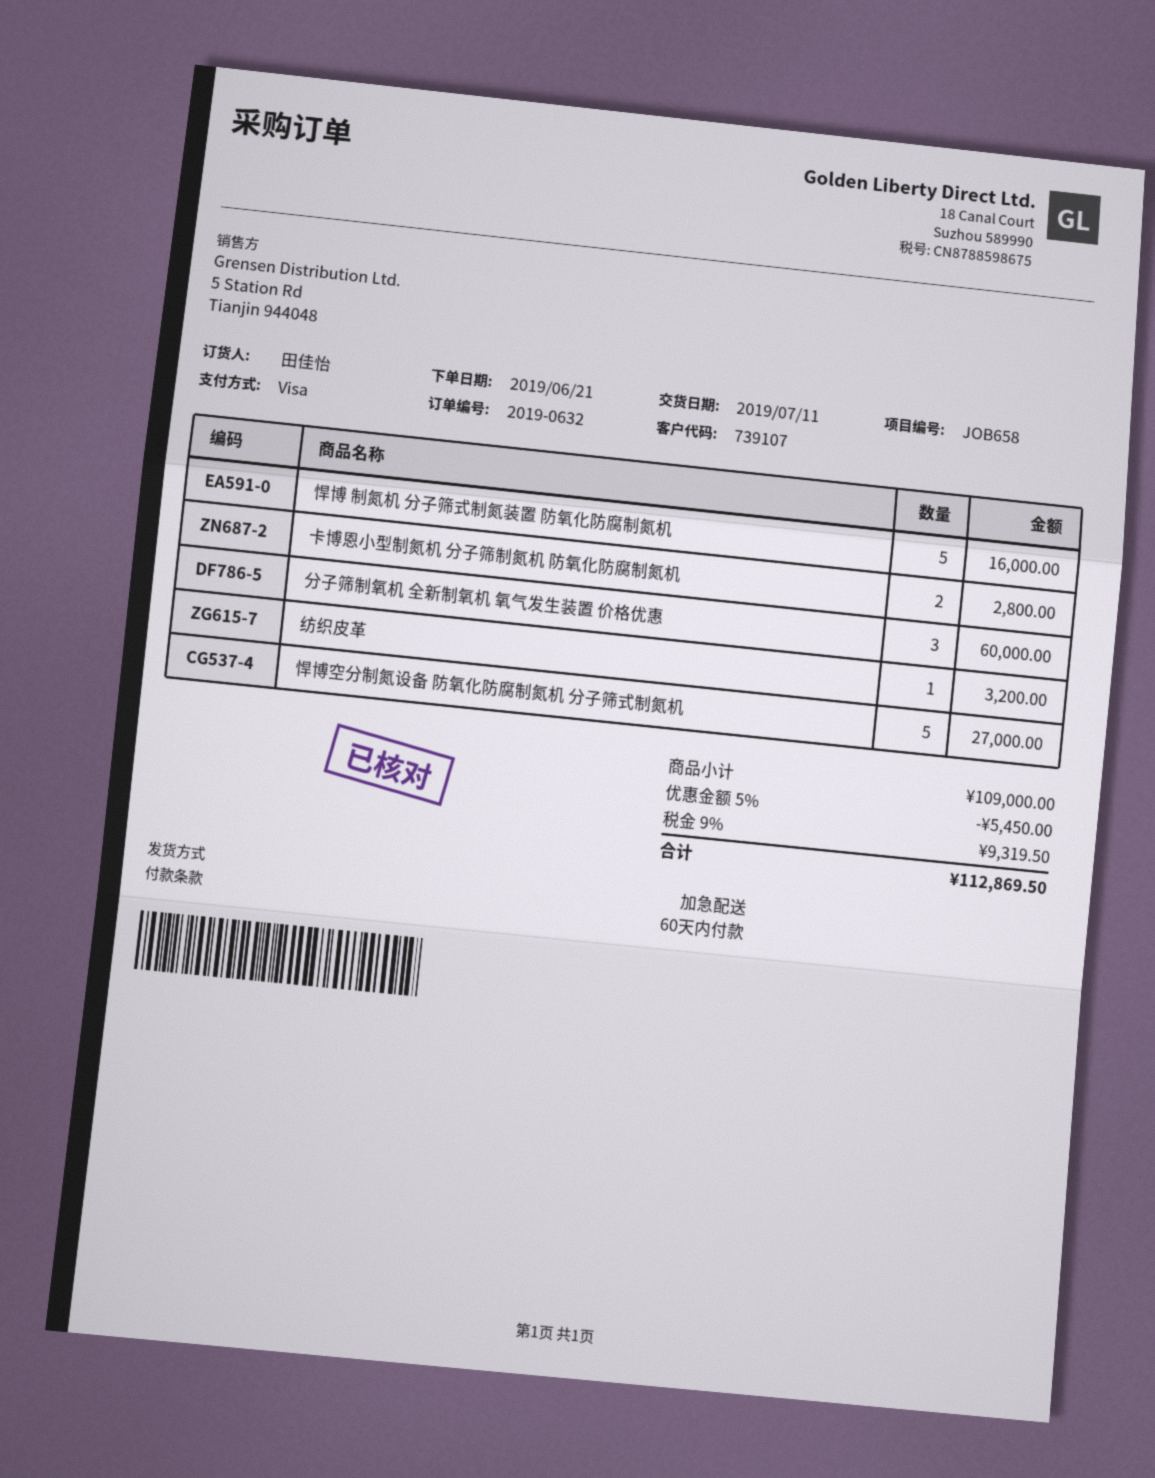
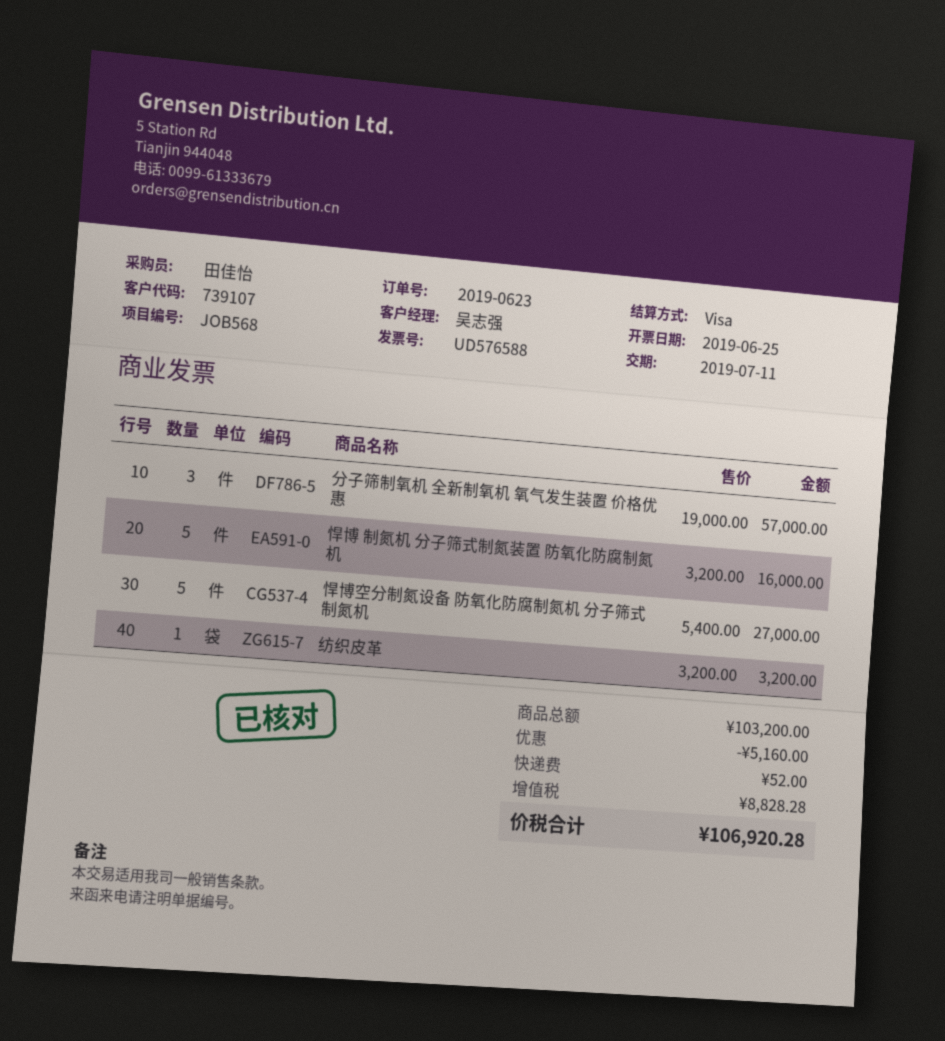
order number: 2019-0632 -> 2019-0623
reference: JOB658 -> JOB568
卡博恩小型制氮机 分子筛制氮机 防氧化防腐制氮机: 2 for 2800.00 -> none
分子筛制氧机 全新制氧机 氧气发生装置 价格优惠: 3 for 60000.00 -> 3 for 57000.00
subtotal: 109000.00 -> 103200.00
discount: 5450.00 -> 5160.00
shipping: none -> 52.00
tax: 9319.50 -> 8828.28
total: 112869.50 -> 106920.28

